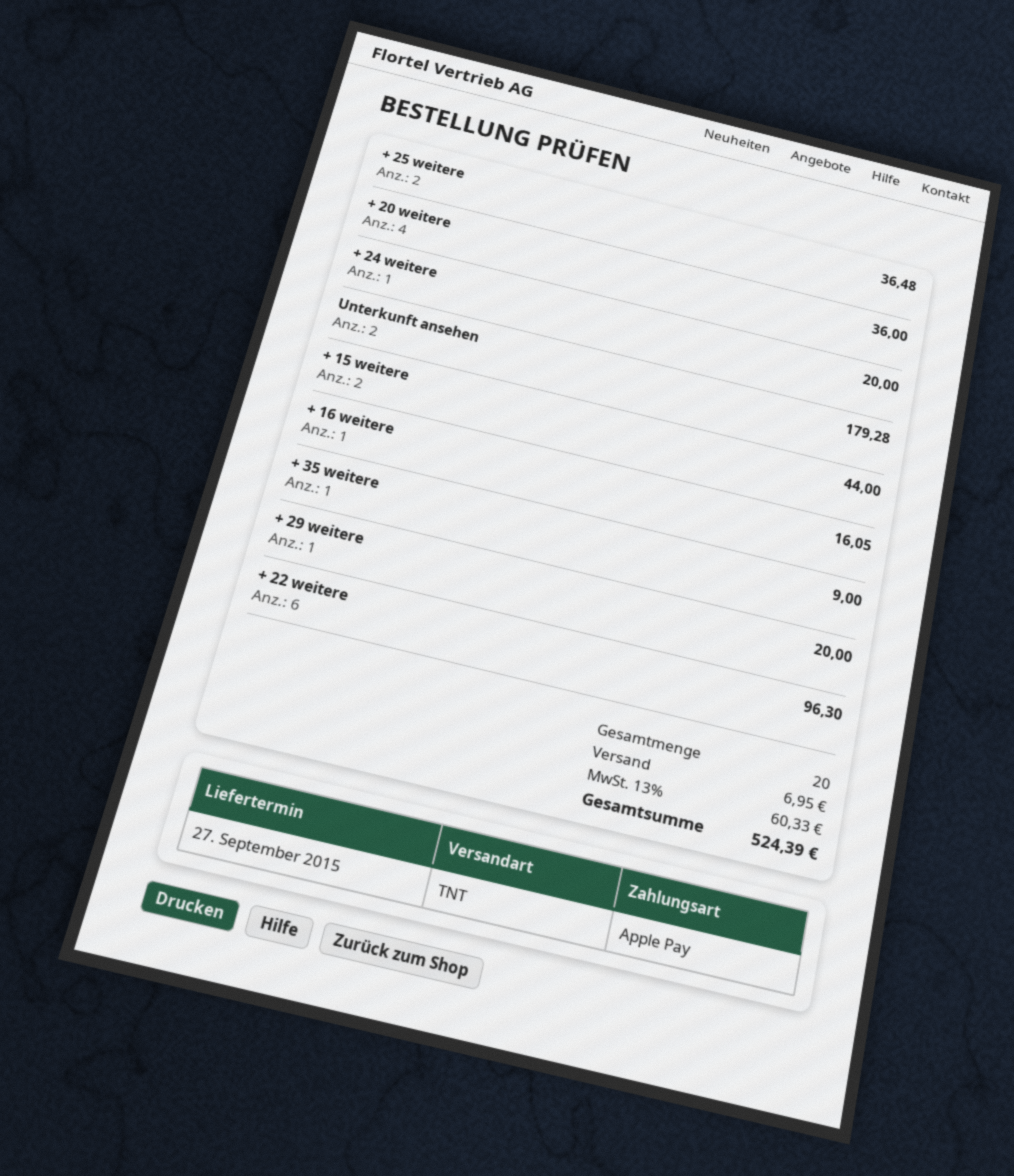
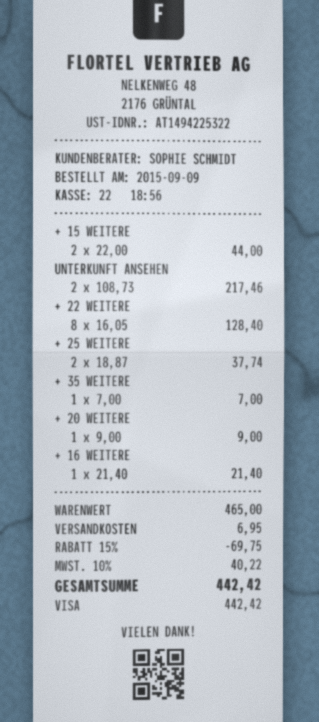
payment method: Apple Pay -> Visa
+ 25 weitere: 2 for 36.48 -> 2 for 37.74
+ 20 weitere: 4 for 36.00 -> 1 for 9.00
+ 24 weitere: 1 for 20.00 -> none
Unterkunft ansehen: 2 for 179.28 -> 2 for 217.46
+ 16 weitere: 1 for 16.05 -> 1 for 21.40
+ 35 weitere: 1 for 9.00 -> 1 for 7.00
+ 29 weitere: 1 for 20.00 -> none
+ 22 weitere: 6 for 96.30 -> 8 for 128.40
discount: none -> 15% = 69.75
tax: 13% = 60.33 -> 10% = 40.22
total: 524.39 -> 442.42

